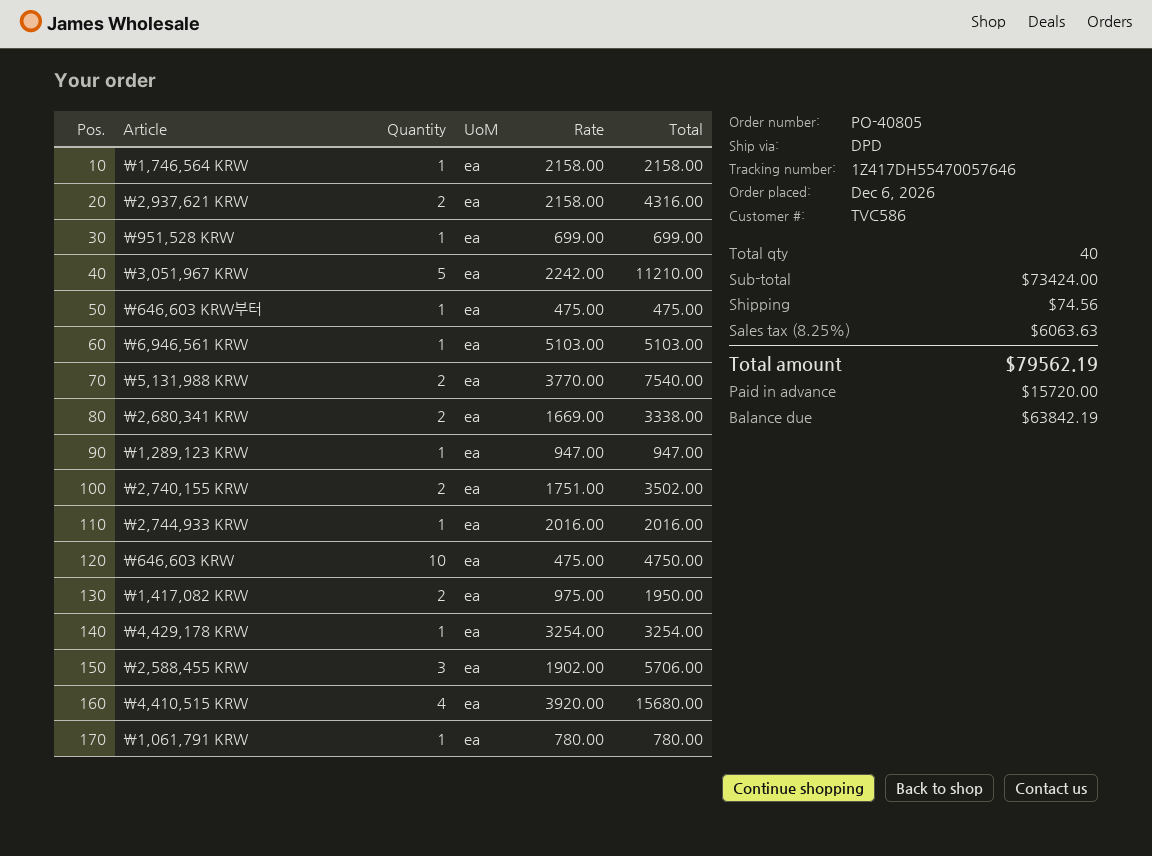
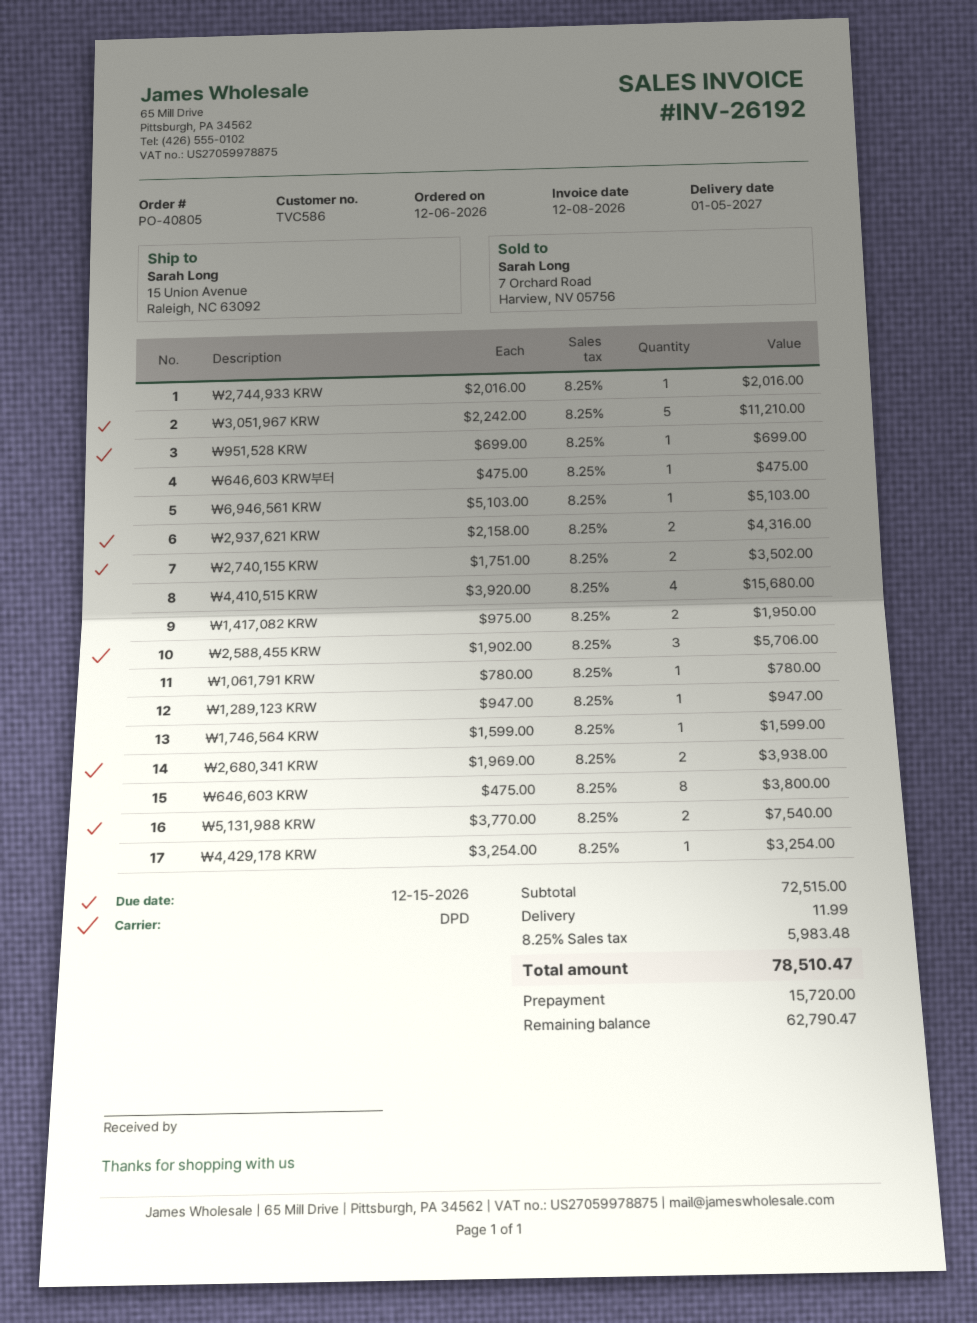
₩1,746,564 KRW: 1 x 2158.00 = 2158.00 -> 1 x 1599.00 = 1599.00
₩2,680,341 KRW: 2 x 1669.00 = 3338.00 -> 2 x 1969.00 = 3938.00
₩646,603 KRW: 10 x 475.00 = 4750.00 -> 8 x 475.00 = 3800.00
subtotal: 73424.00 -> 72515.00
shipping: 74.56 -> 11.99
tax: 8.25% = 6063.63 -> 8.25% = 5983.48
total: 79562.19 -> 78510.47
balance: 63842.19 -> 62790.47

